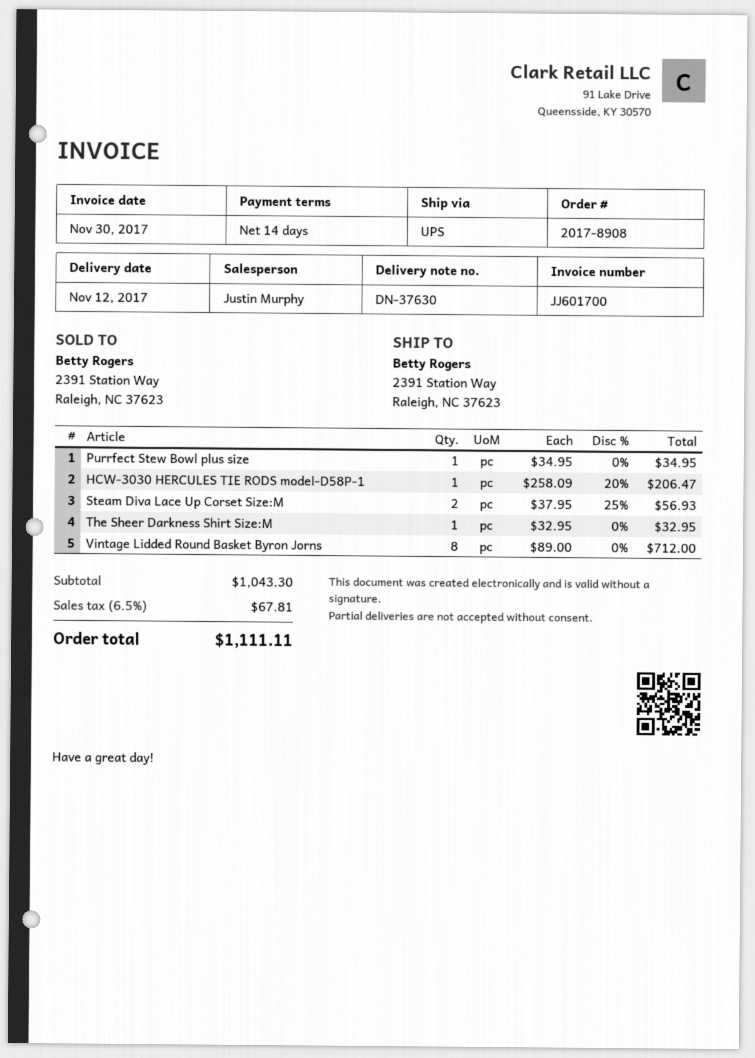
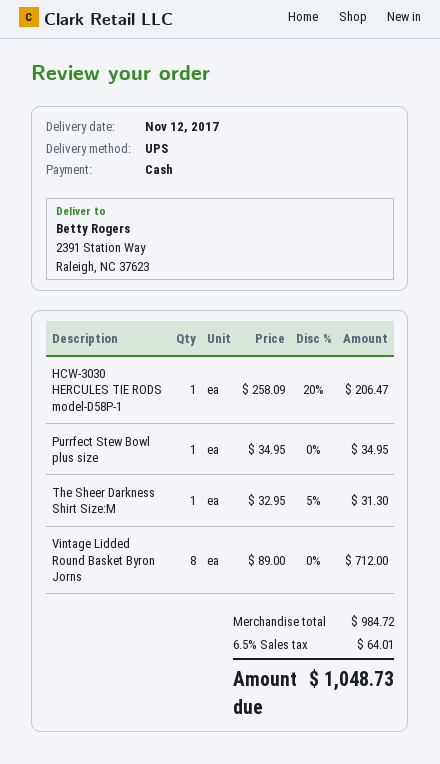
Steam Diva Lace Up Corset Size:M: 2 x 37.95 - 25% = 56.93 -> none
The Sheer Darkness Shirt Size:M: 1 x 32.95 = 32.95 -> 1 x 32.95 - 5% = 31.30
subtotal: 1043.30 -> 984.72
tax: 6.5% = 67.81 -> 6.5% = 64.01
total: 1111.11 -> 1048.73

